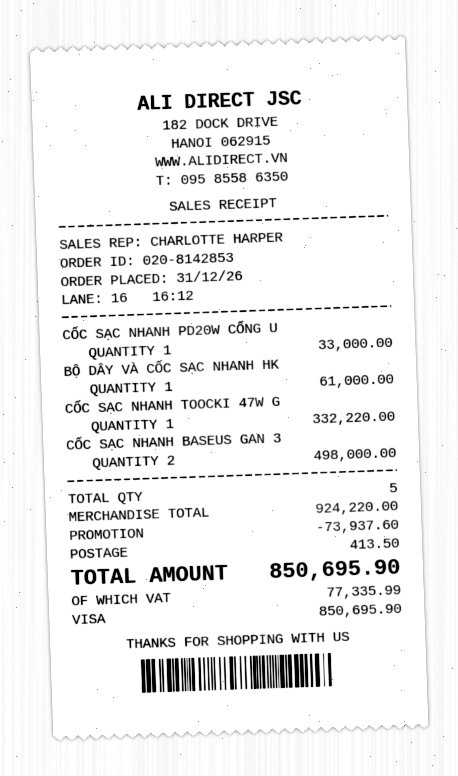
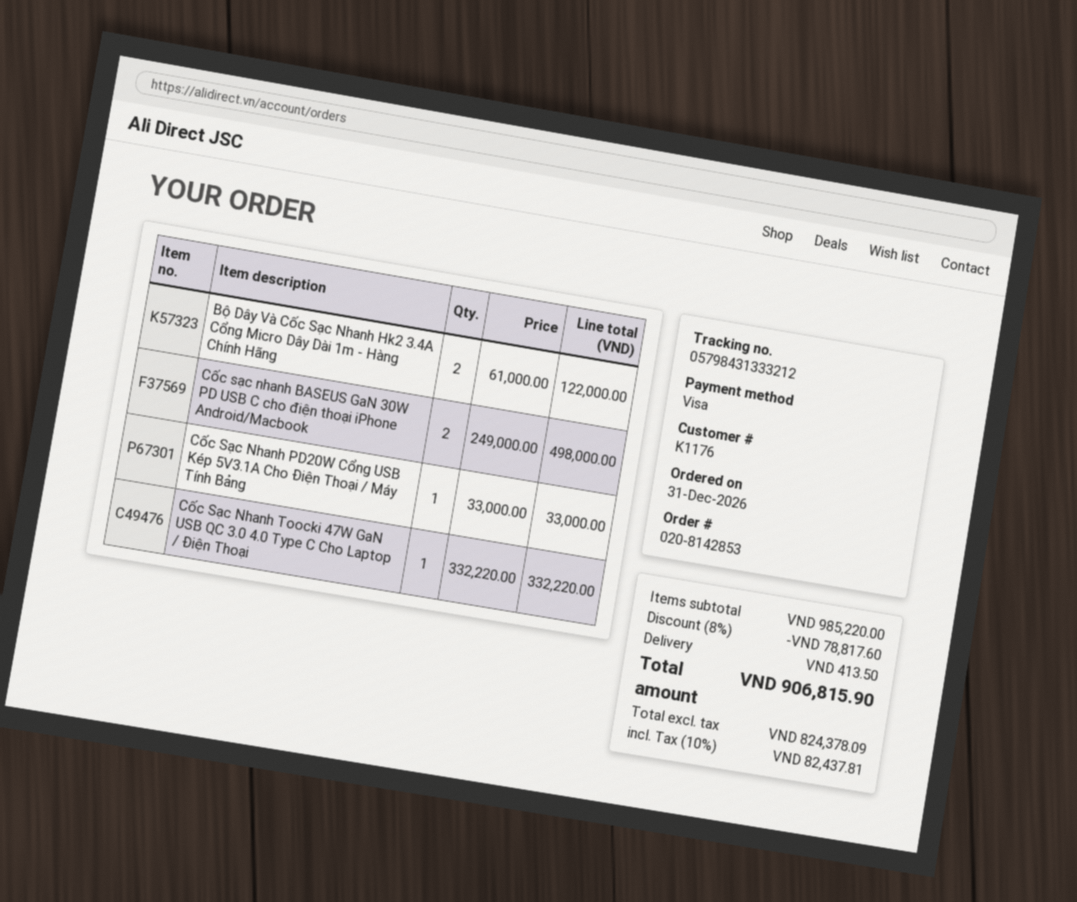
BỘ DÂY VÀ CỐC SẠC NHANH HK: 1 for 61000.00 -> 2 for 122000.00
subtotal: 924220.00 -> 985220.00
discount: 73937.60 -> 78817.60
tax: 77335.99 -> 82437.81
total: 850695.90 -> 906815.90

